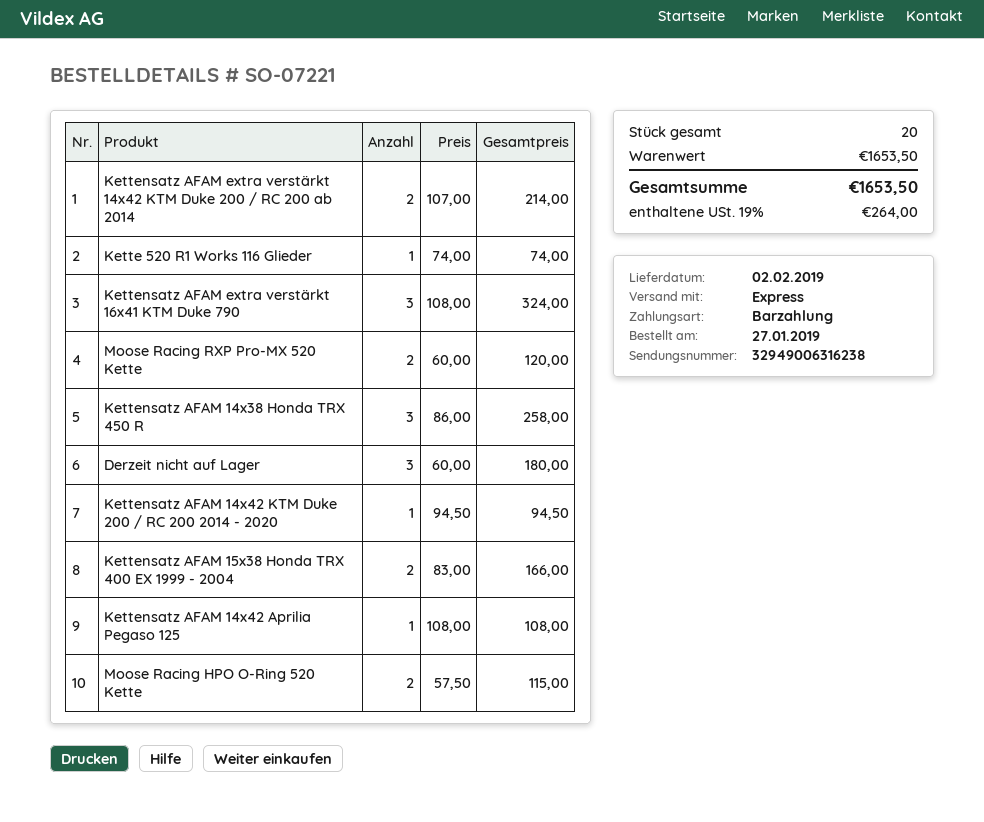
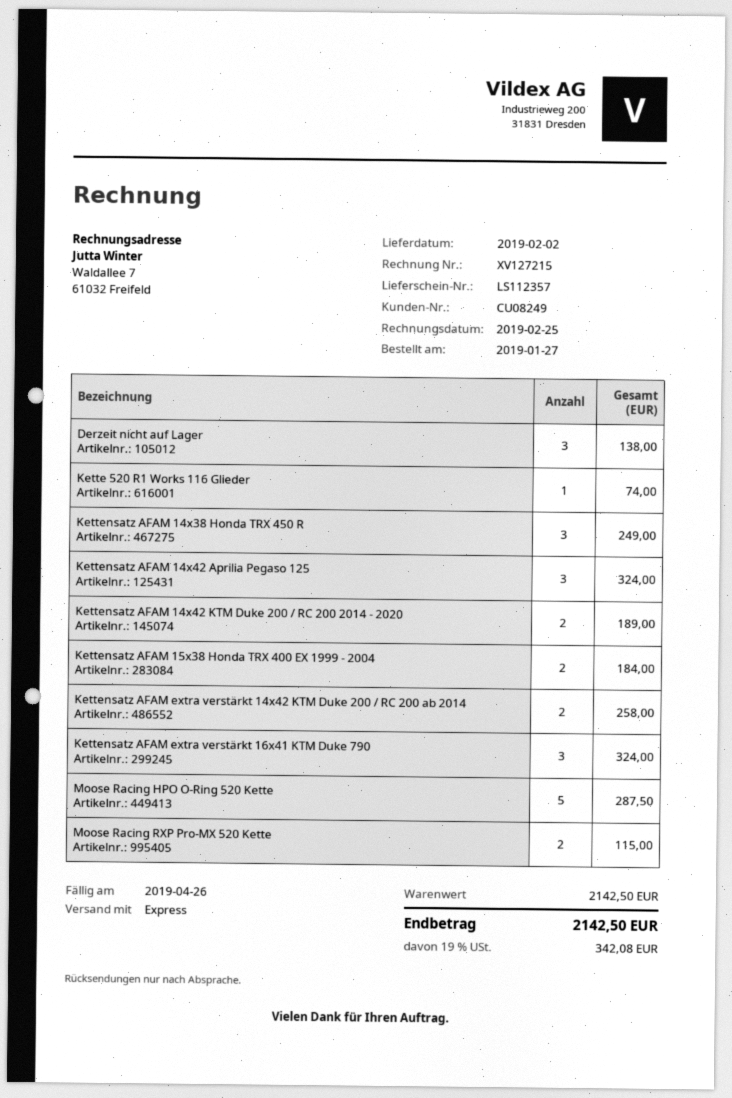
Kettensatz AFAM extra verstärkt 14x42 KTM Duke 200 / RC 200 ab 2014: 2 for 214.00 -> 2 for 258.00
Moose Racing RXP Pro-MX 520 Kette: 2 for 120.00 -> 2 for 115.00
Kettensatz AFAM 14x38 Honda TRX 450 R: 3 for 258.00 -> 3 for 249.00
Derzeit nicht auf Lager: 3 for 180.00 -> 3 for 138.00
Kettensatz AFAM 14x42 KTM Duke 200 / RC 200 2014 - 2020: 1 for 94.50 -> 2 for 189.00
Kettensatz AFAM 15x38 Honda TRX 400 EX 1999 - 2004: 2 for 166.00 -> 2 for 184.00
Kettensatz AFAM 14x42 Aprilia Pegaso 125: 1 for 108.00 -> 3 for 324.00
Moose Racing HPO O-Ring 520 Kette: 2 for 115.00 -> 5 for 287.50
subtotal: 1653.50 -> 2142.50
tax: 19% = 264.00 -> 19% = 342.08
total: 1653.50 -> 2142.50

